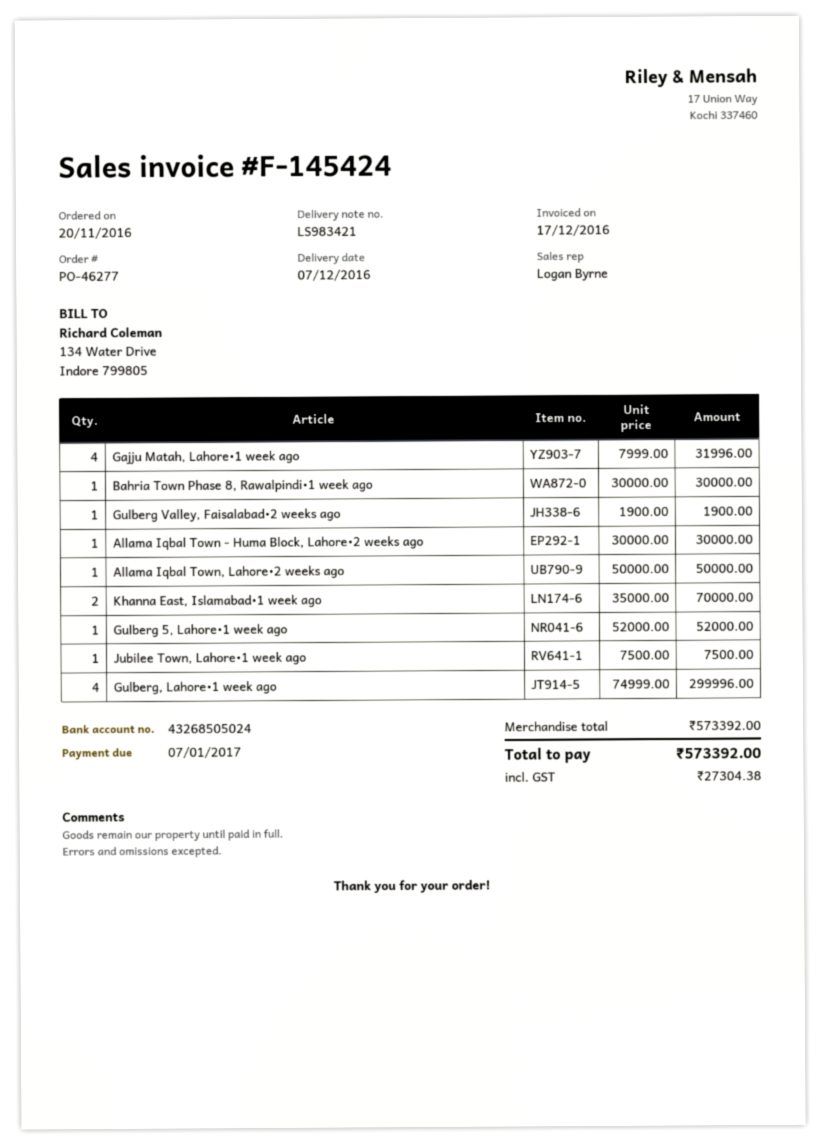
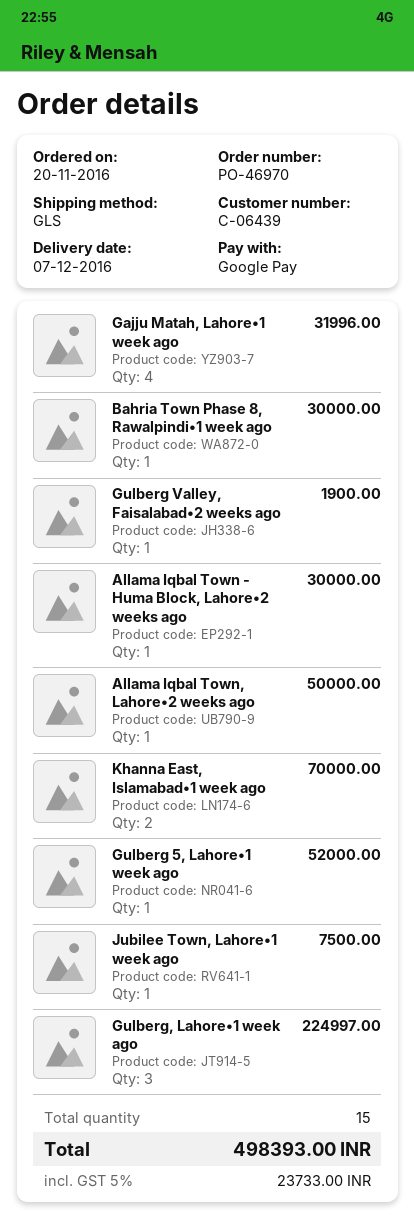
order number: PO-46277 -> PO-46970
Gulberg, Lahore•1 week ago: 4 for 299996.00 -> 3 for 224997.00
tax: 27304.38 -> 23733.00
total: 573392.00 -> 498393.00

